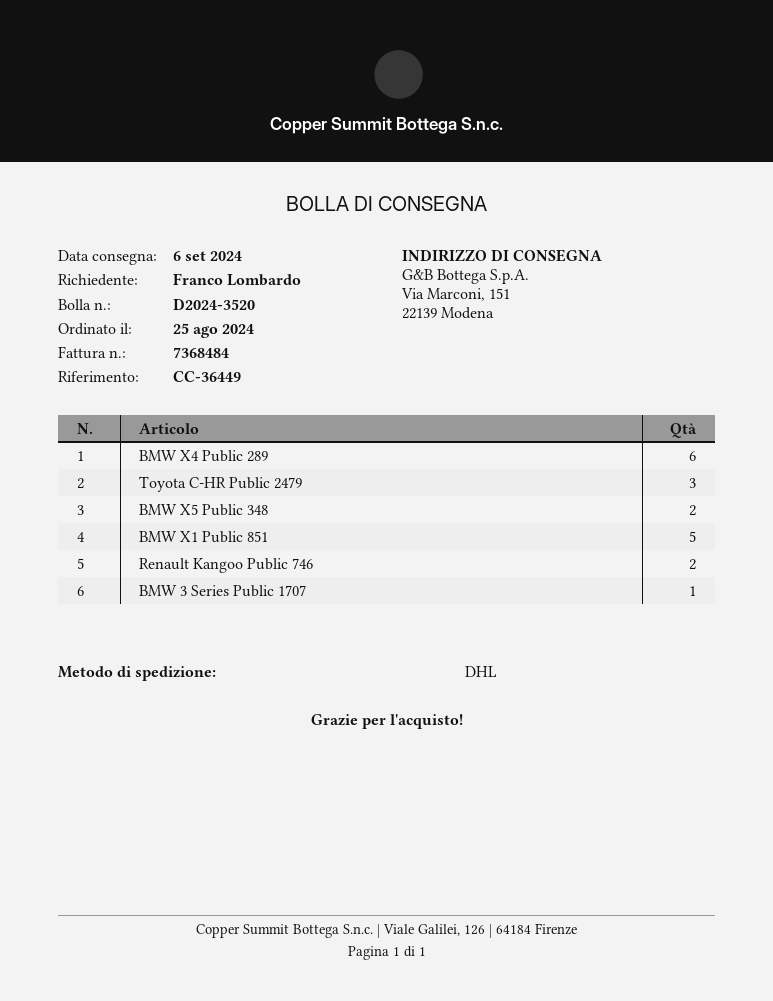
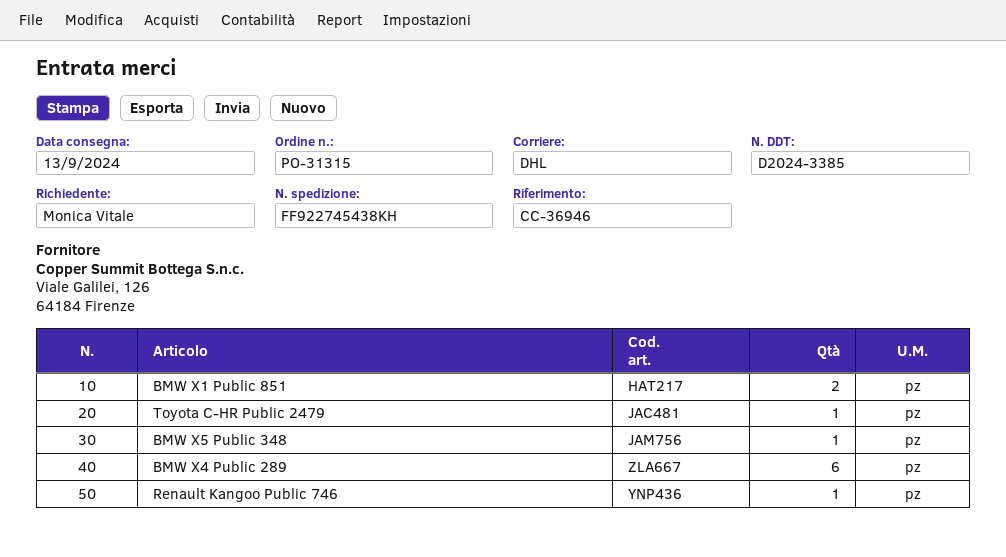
delivery note number: D2024-3520 -> D2024-3385
delivery date: 2024-09-06 -> 2024-09-13
reference: CC-36449 -> CC-36946
ordered by: Franco Lombardo -> Monica Vitale
Toyota C-HR Public 2479: 3 -> 1
BMW X5 Public 348: 2 -> 1
BMW X1 Public 851: 5 -> 2
Renault Kangoo Public 746: 2 -> 1
BMW 3 Series Public 1707: 1 -> none

